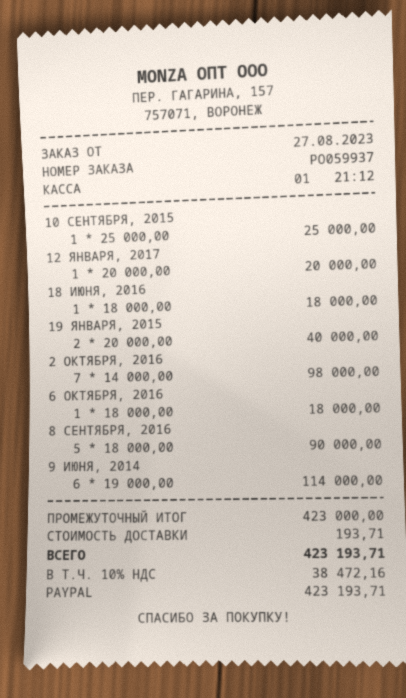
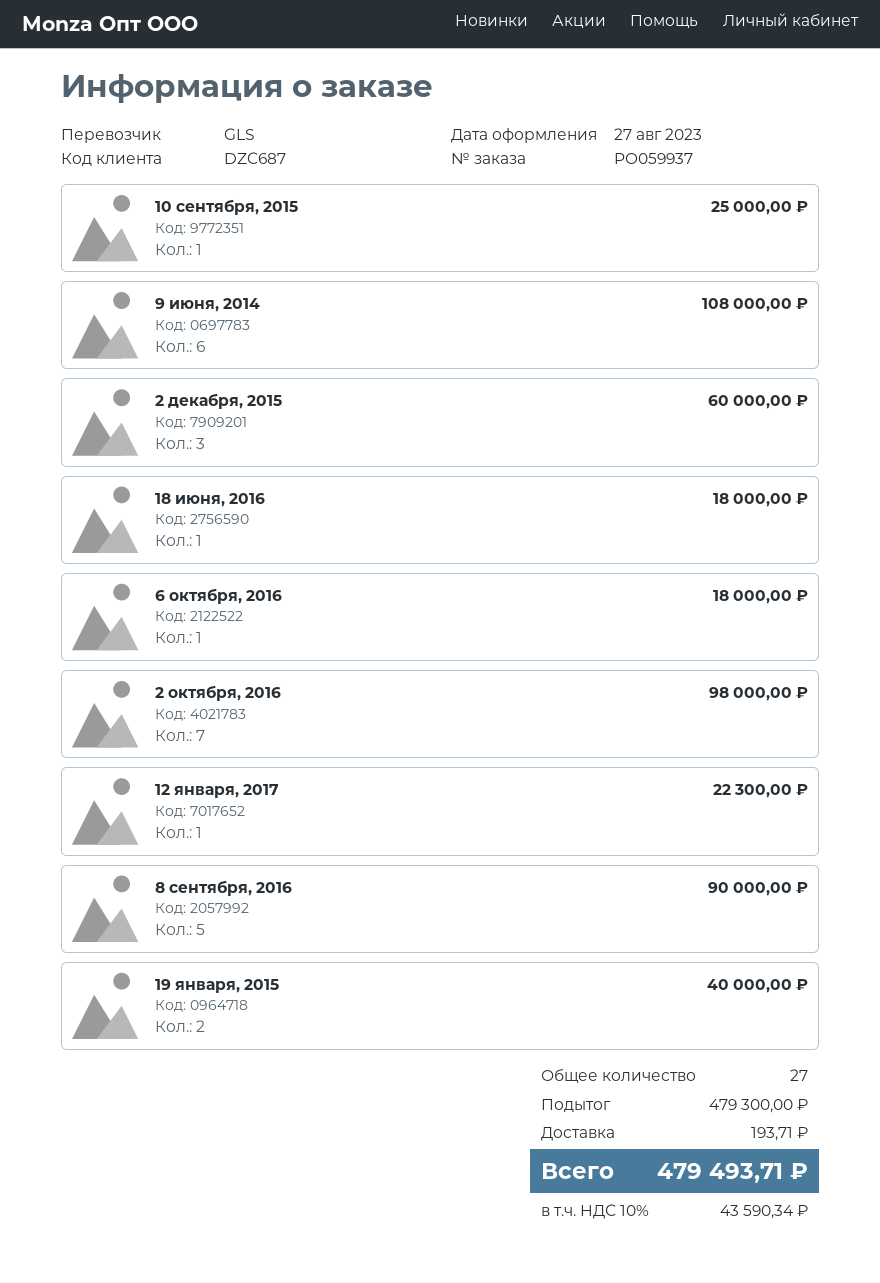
12 ЯНВАРЯ, 2017: 1 for 20000.00 -> 1 for 22300.00
9 ИЮНЯ, 2014: 6 for 114000.00 -> 6 for 108000.00
2 декабря, 2015: none -> 3 for 60000.00
subtotal: 423000.00 -> 479300.00
tax: 10% = 38472.16 -> 10% = 43590.34
total: 423193.71 -> 479493.71

